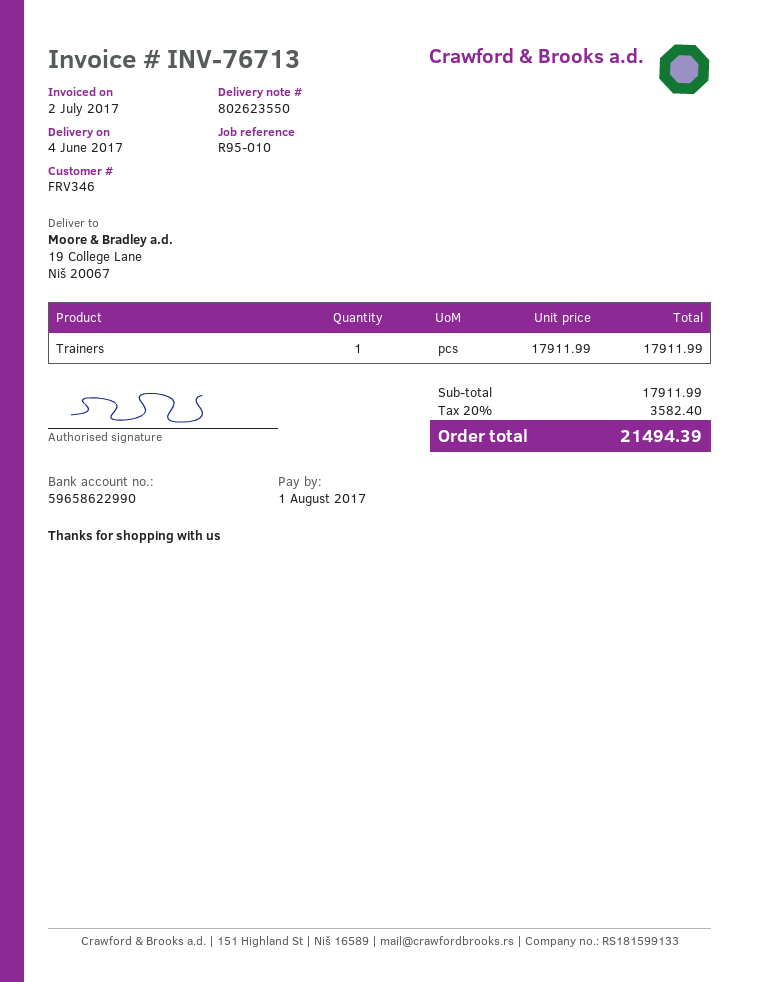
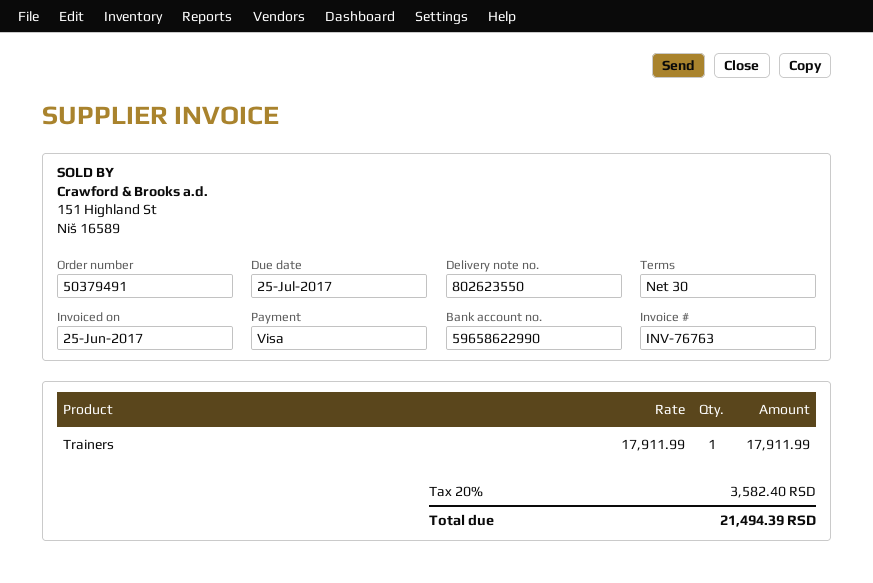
invoice number: INV-76713 -> INV-76763
invoice date: 2017-07-02 -> 2017-06-25
due date: 2017-08-01 -> 2017-07-25

